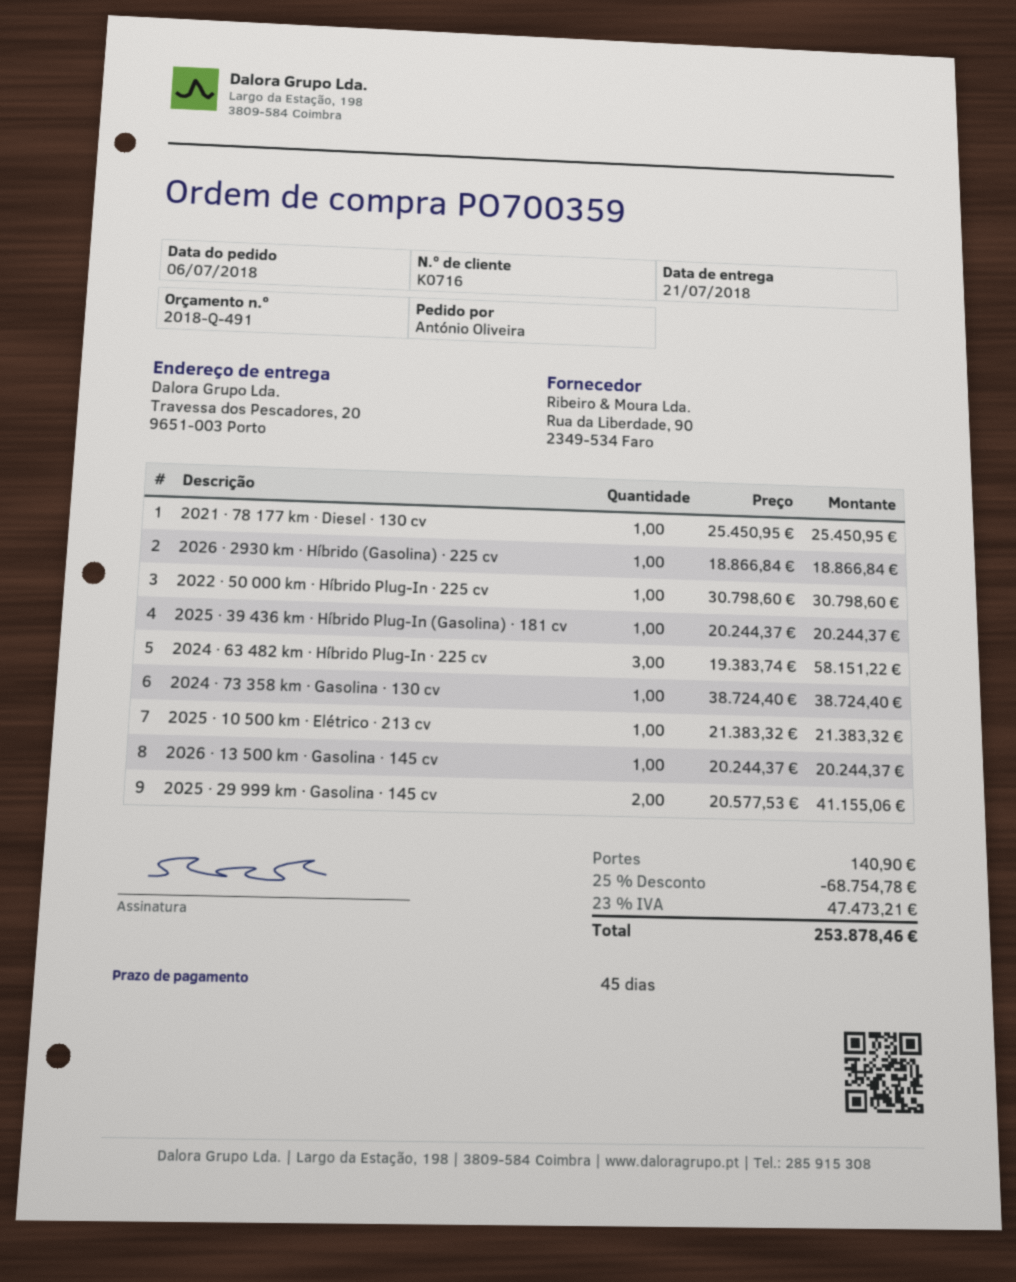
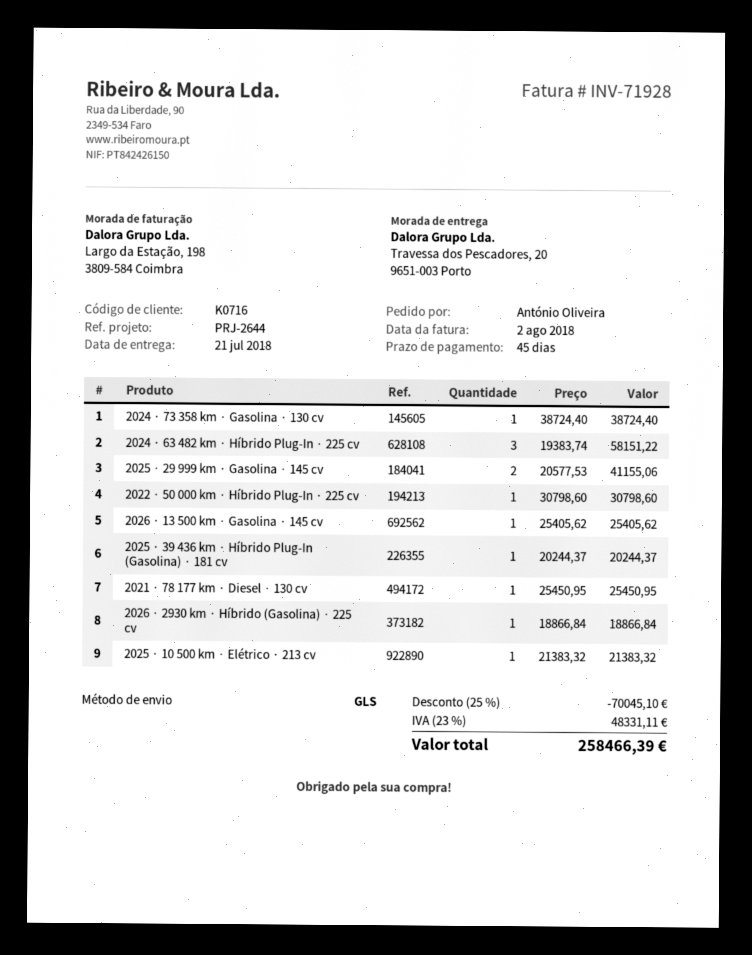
2026 · 13 500 km · Gasolina · 145 cv: 1 x 20244.37 = 20244.37 -> 1 x 25405.62 = 25405.62
discount: 25% = 68754.78 -> 25% = 70045.10
shipping: 140.90 -> none
tax: 23% = 47473.21 -> 23% = 48331.11
total: 253878.46 -> 258466.39

